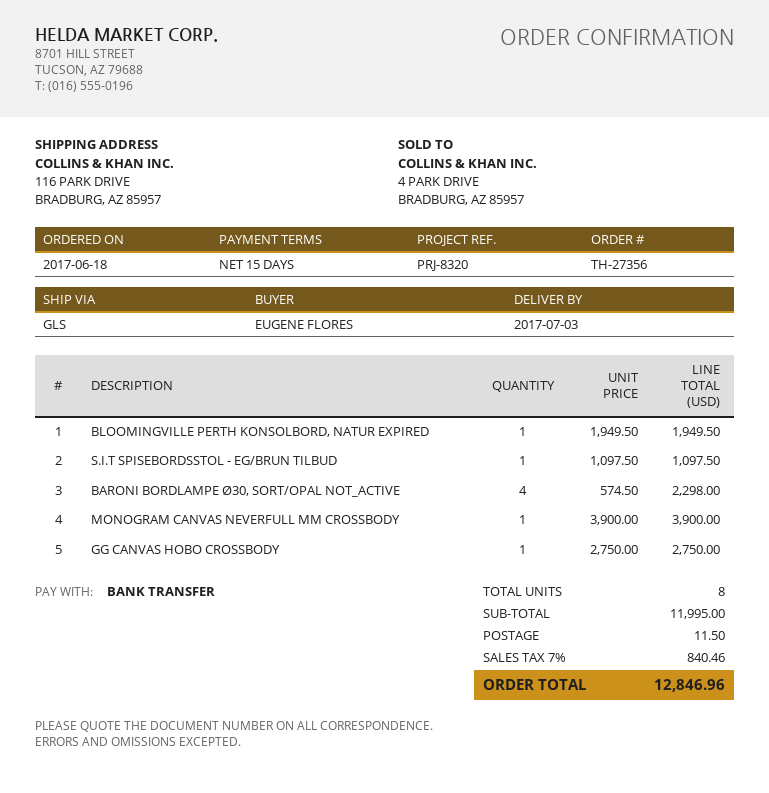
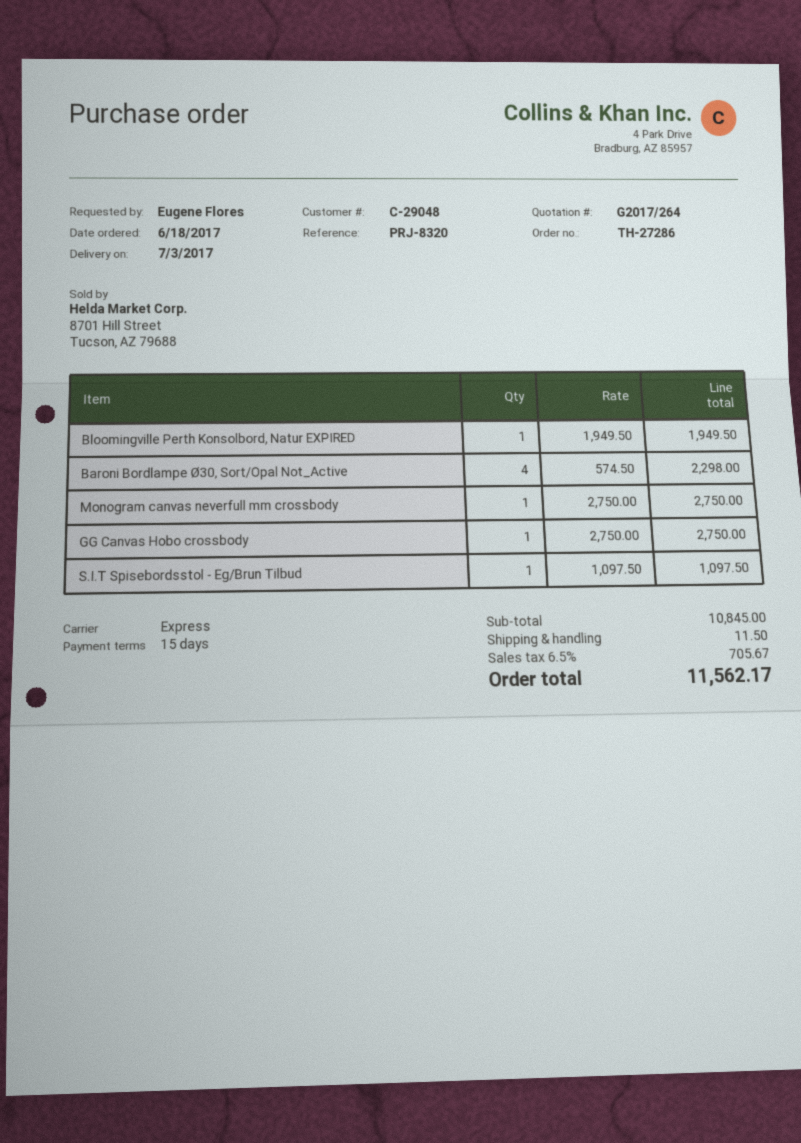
order number: TH-27356 -> TH-27286
shipping method: GLS -> express
MONOGRAM CANVAS NEVERFULL MM CROSSBODY: 1 x 3900.00 = 3900.00 -> 1 x 2750.00 = 2750.00
subtotal: 11995.00 -> 10845.00
tax: 7% = 840.46 -> 6.5% = 705.67
total: 12846.96 -> 11562.17

